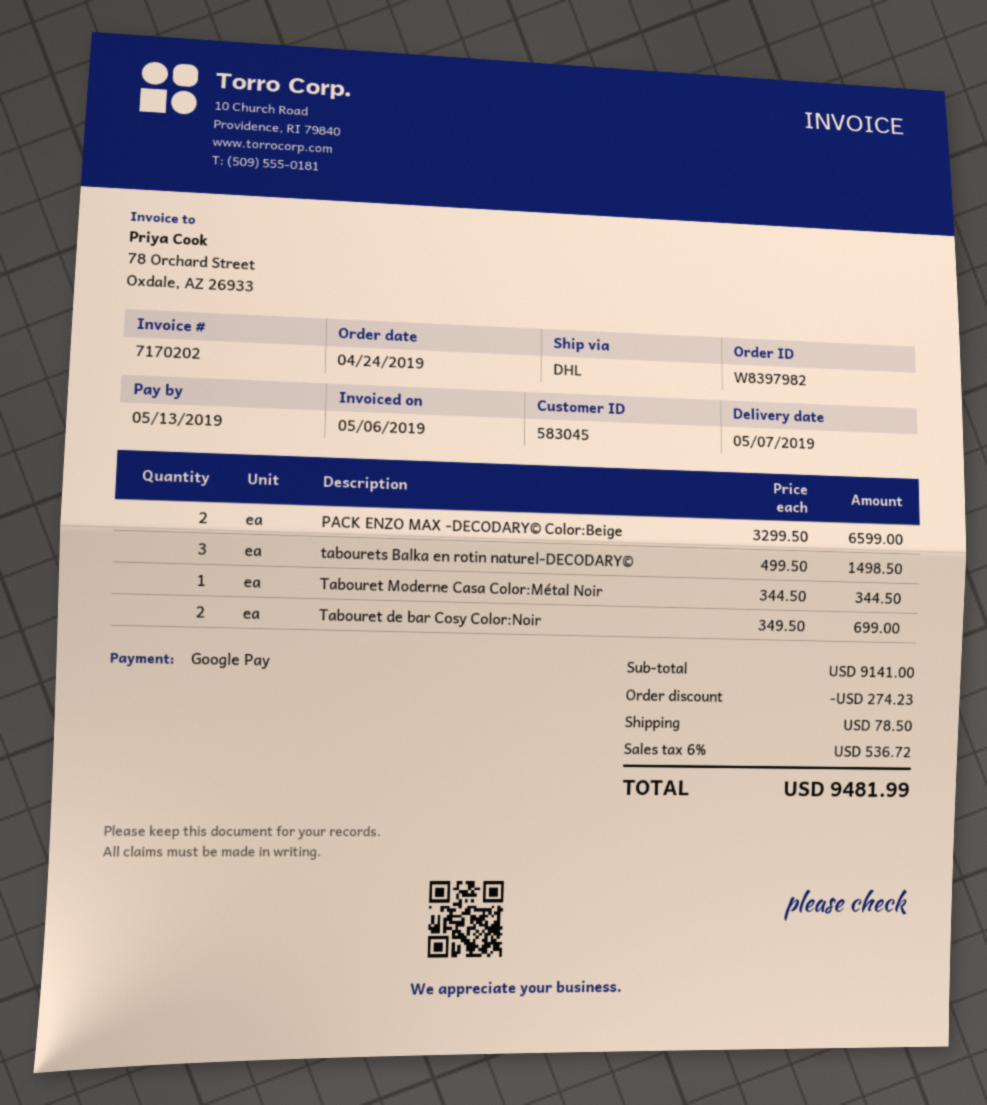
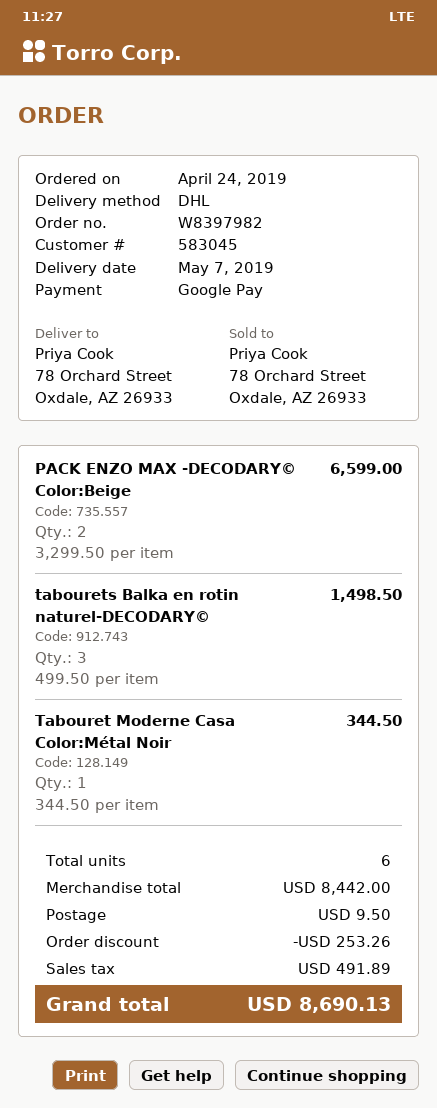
Tabouret de bar Cosy Color:Noir: 2 x 349.50 = 699.00 -> none
subtotal: 9141.00 -> 8442.00
discount: 274.23 -> 253.26
shipping: 78.50 -> 9.50
tax: 536.72 -> 491.89
total: 9481.99 -> 8690.13

